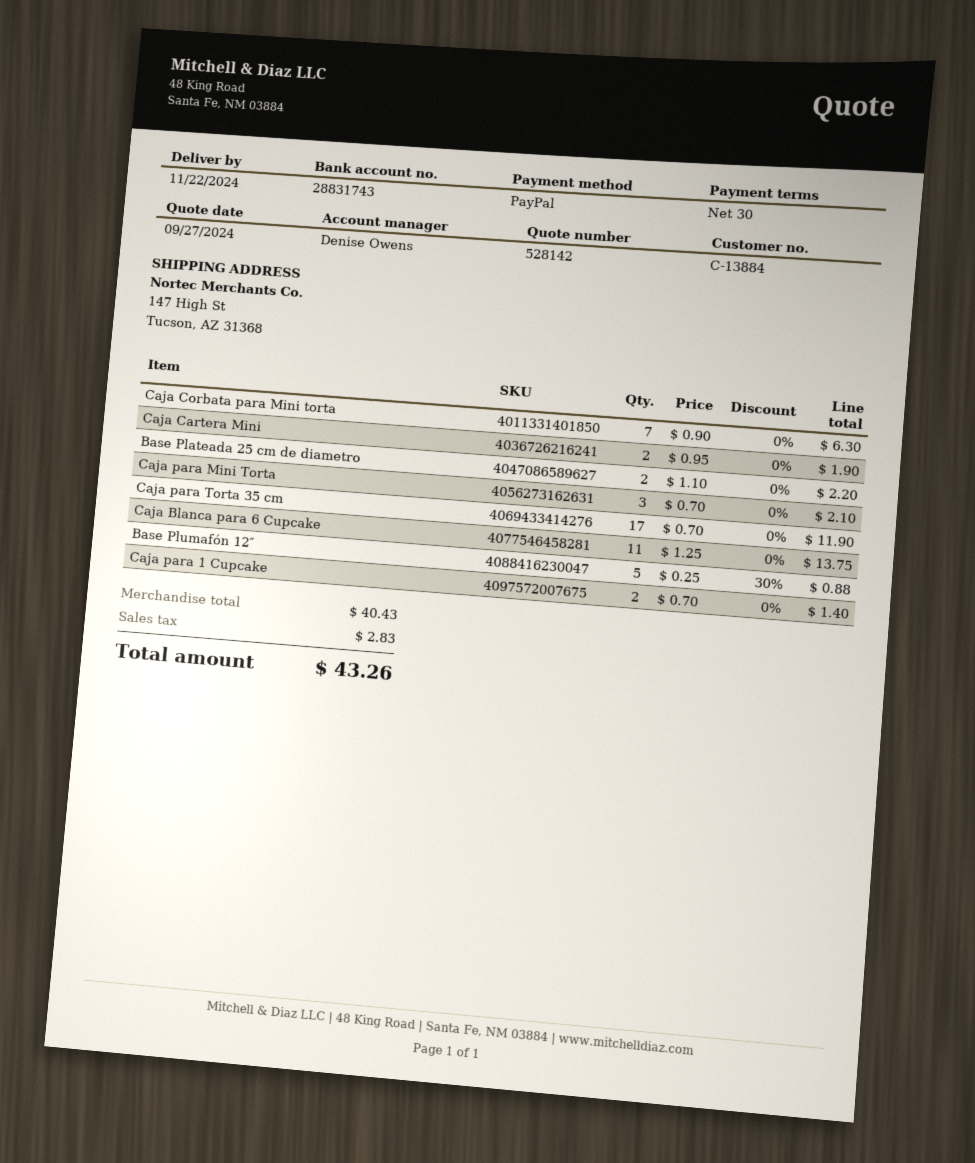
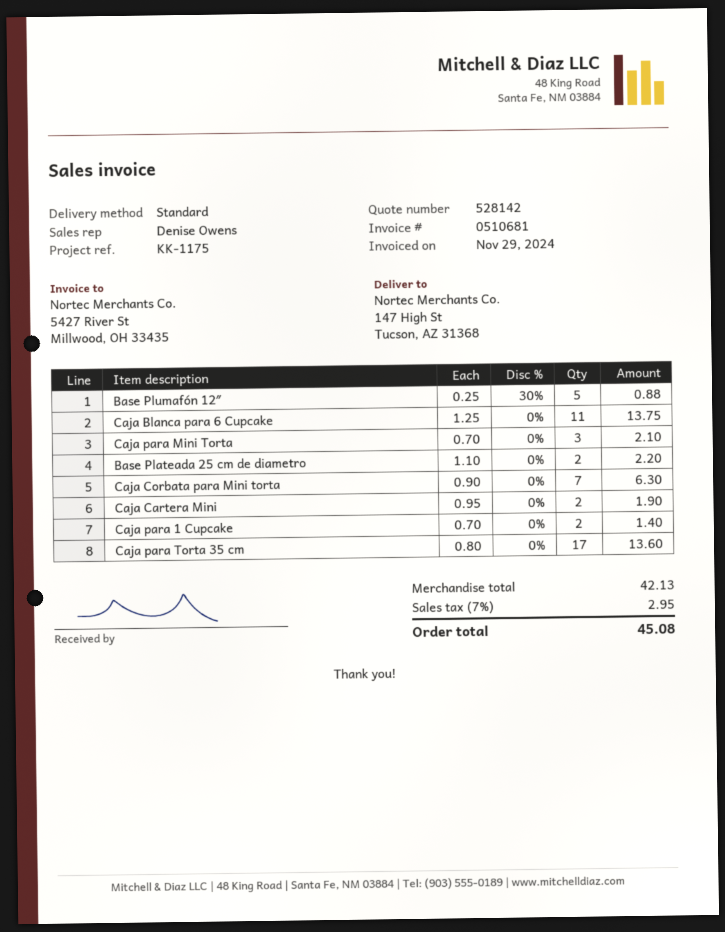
Caja para Torta 35 cm: 17 x 0.70 = 11.90 -> 17 x 0.80 = 13.60
subtotal: 40.43 -> 42.13
tax: 2.83 -> 2.95
total: 43.26 -> 45.08

